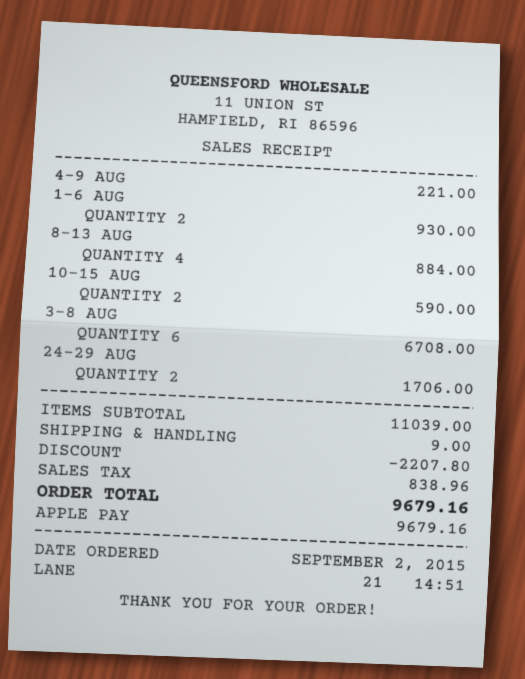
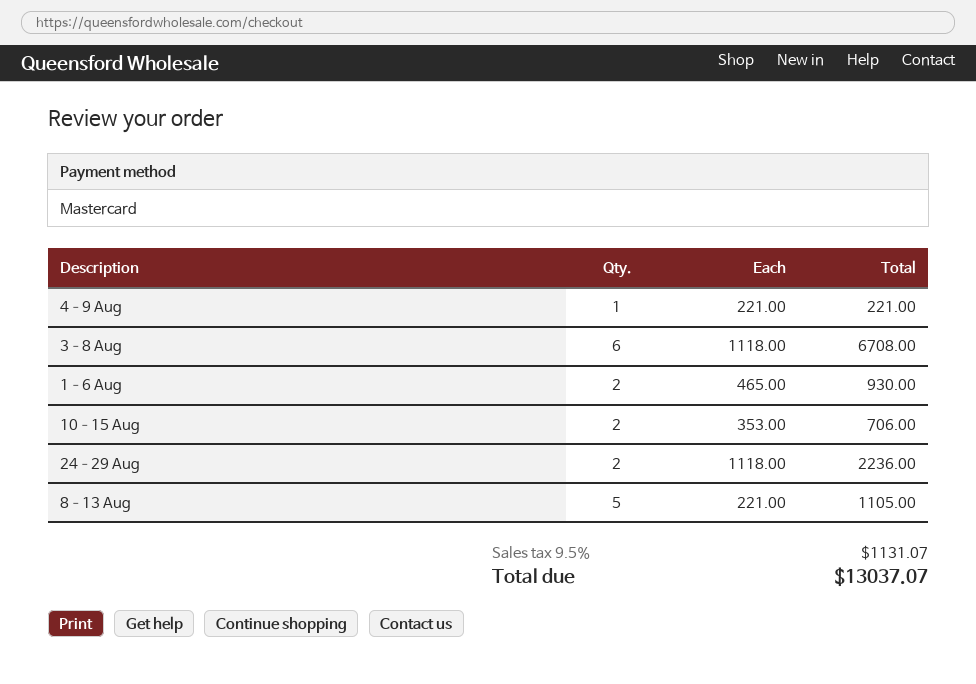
payment method: Apple Pay -> Mastercard
8–13 AUG: 4 for 884.00 -> 5 for 1105.00
10–15 AUG: 2 for 590.00 -> 2 for 706.00
24–29 AUG: 2 for 1706.00 -> 2 for 2236.00
discount: 2207.80 -> none
shipping: 9.00 -> none
tax: 838.96 -> 1131.07
total: 9679.16 -> 13037.07

